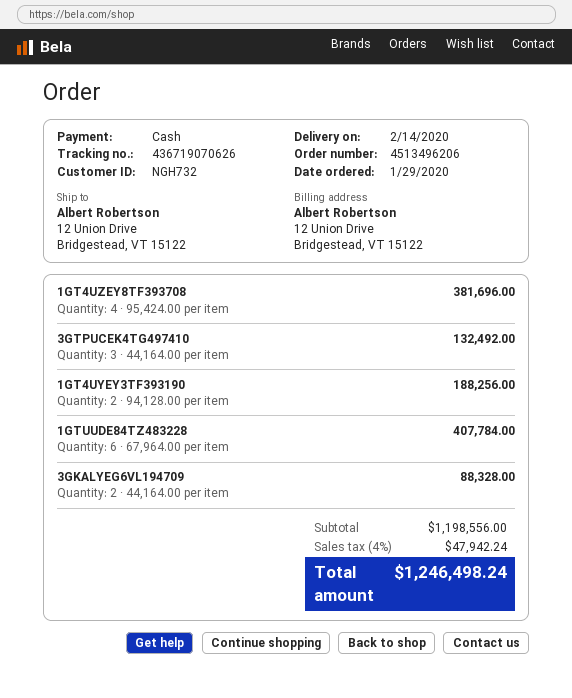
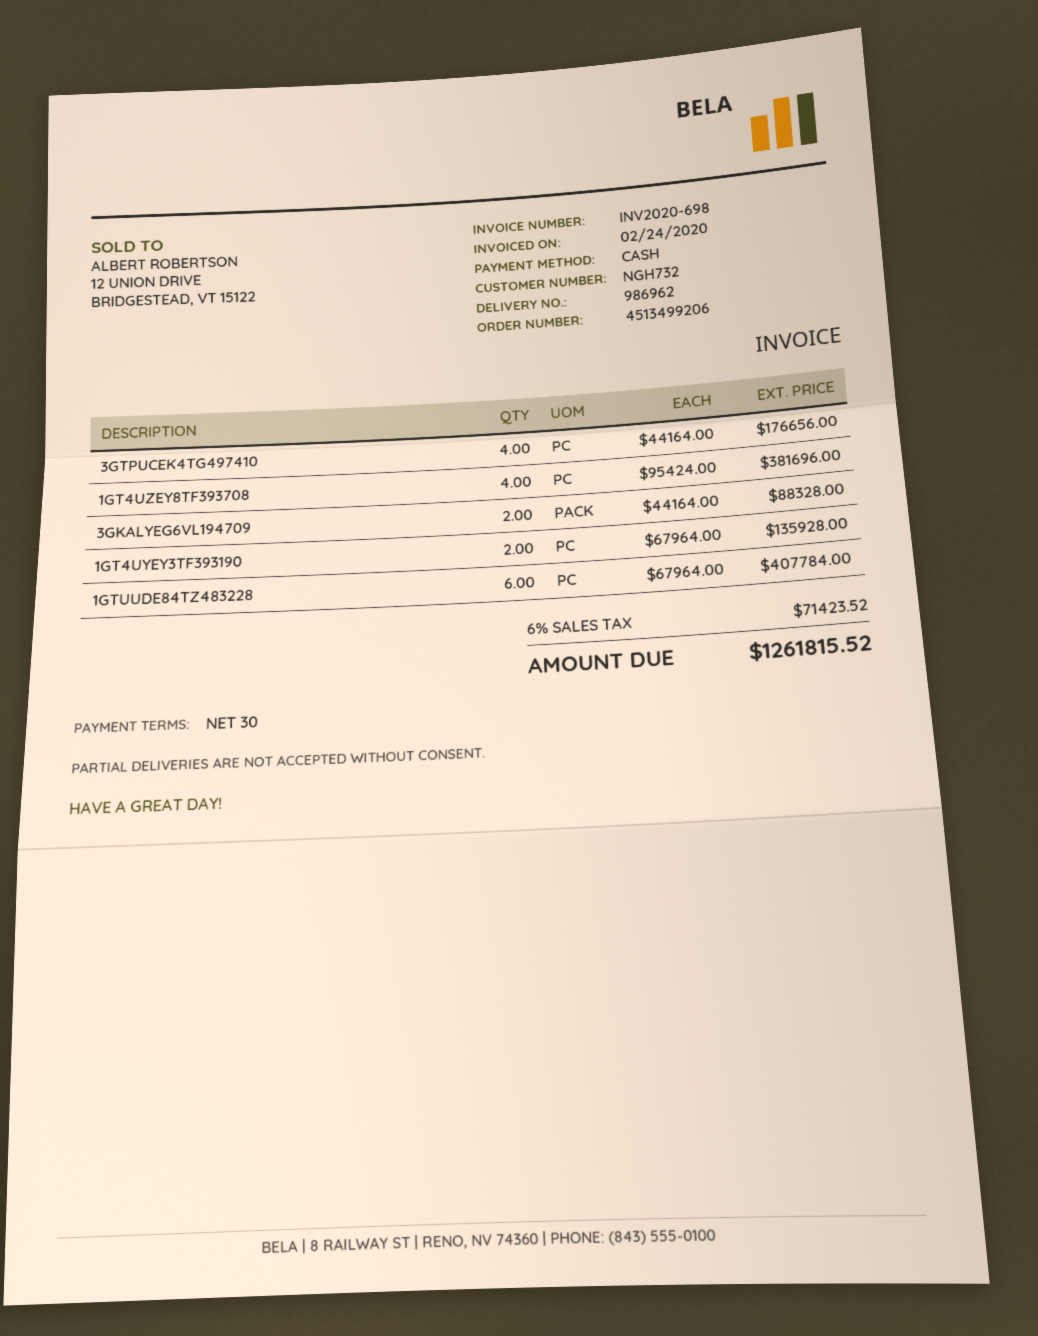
order number: 4513496206 -> 4513499206
3GTPUCEK4TG497410: 3 x 44164.00 = 132492.00 -> 4 x 44164.00 = 176656.00
1GT4UYEY3TF393190: 2 x 94128.00 = 188256.00 -> 2 x 67964.00 = 135928.00
tax: 4% = 47942.24 -> 6% = 71423.52
total: 1246498.24 -> 1261815.52

